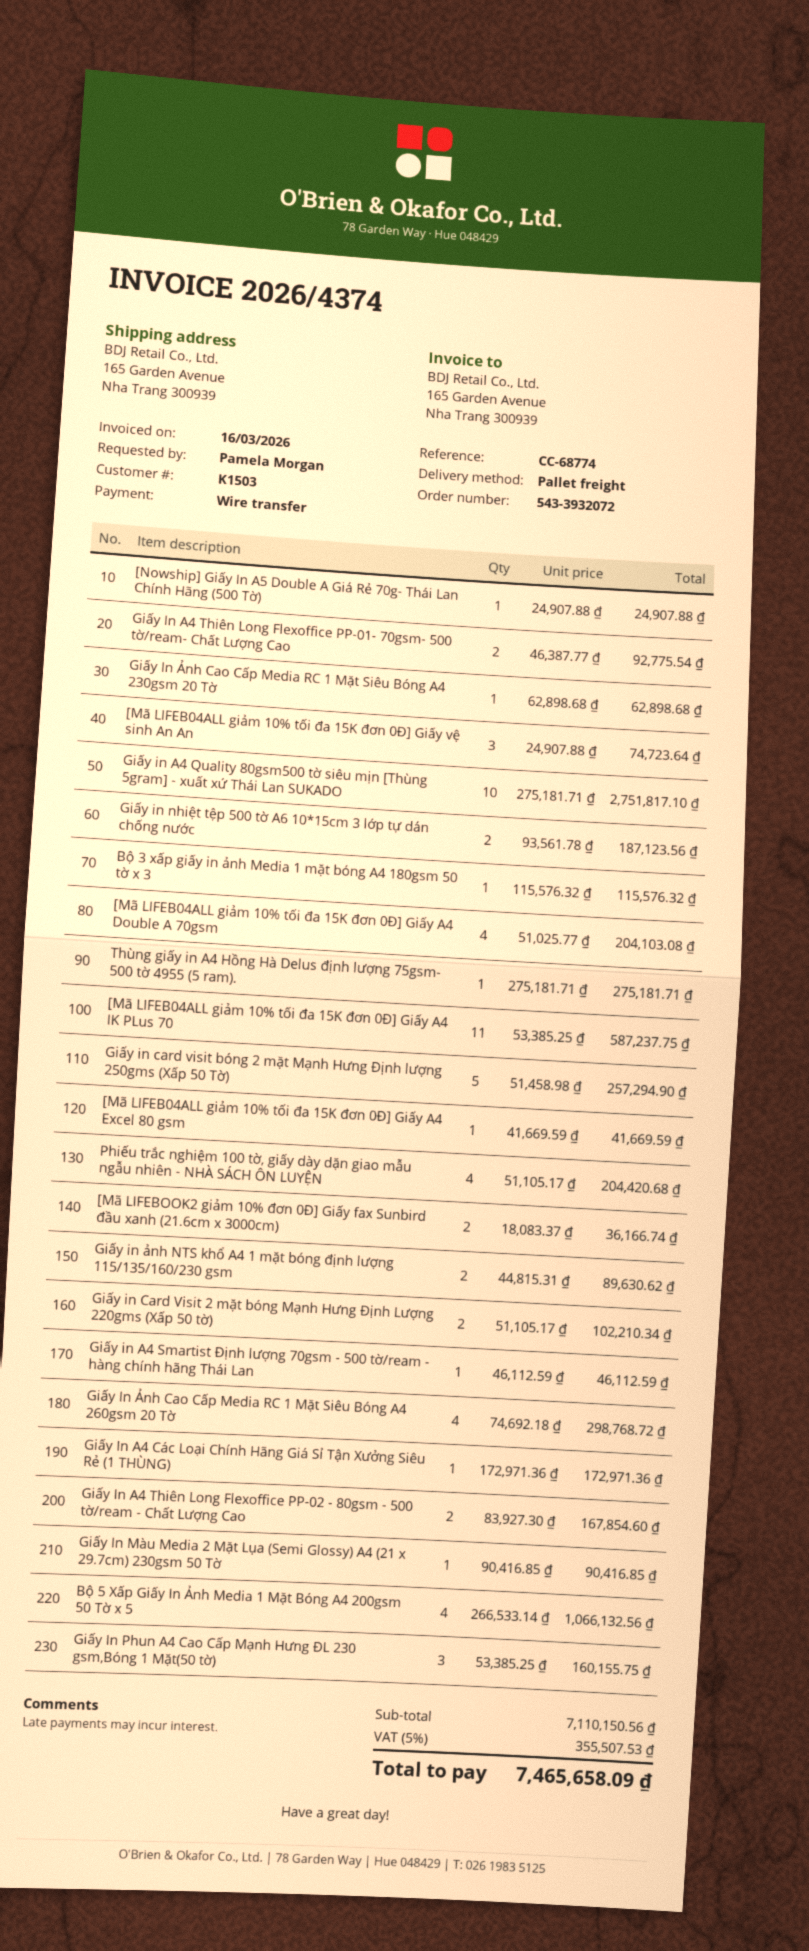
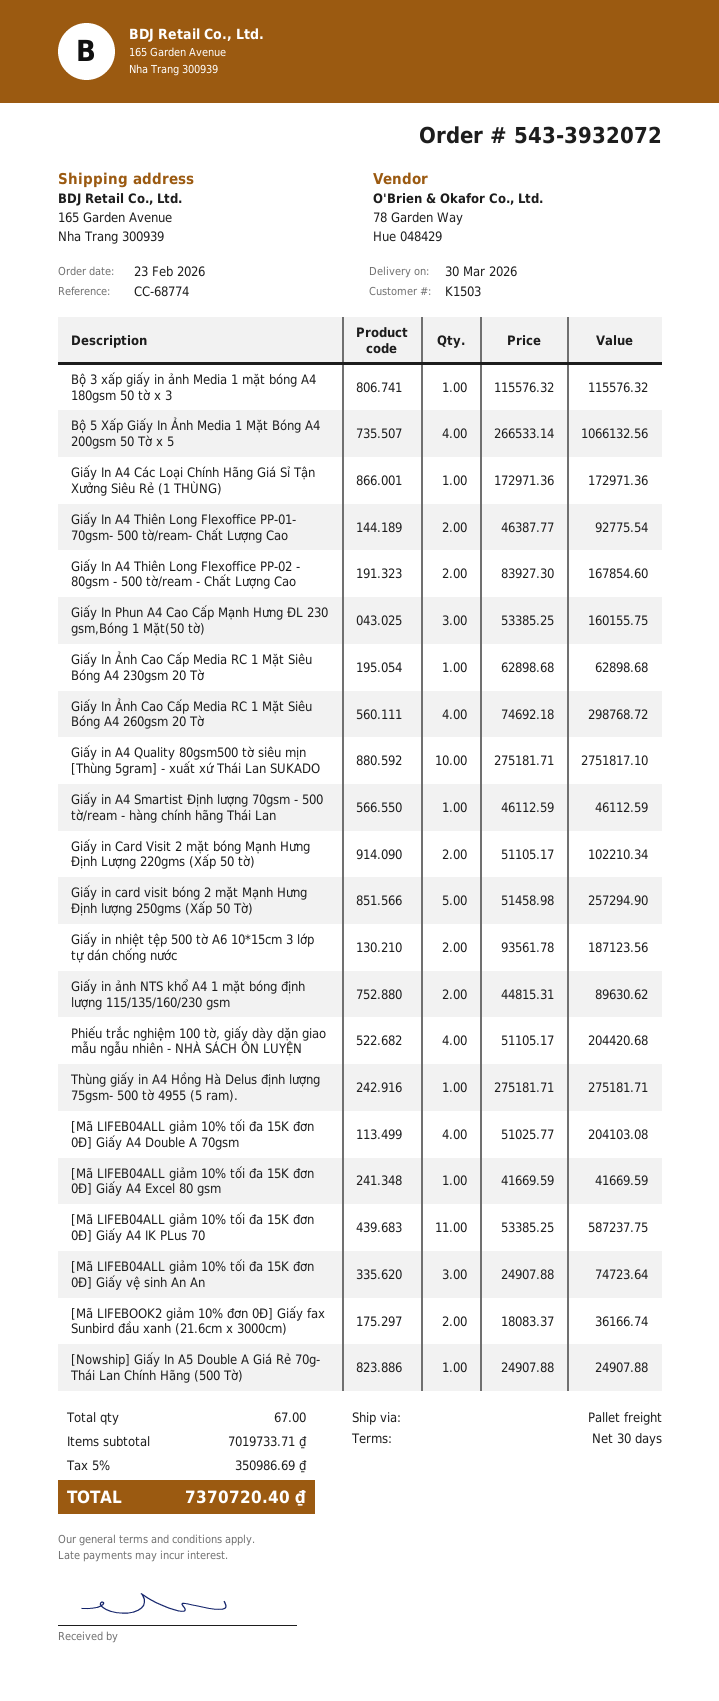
Giấy In Màu Media 2 Mặt Lụa (Semi Glossy) A4 (21 x 29.7cm) 230gsm 50 Tờ: 1 x 90416.85 = 90416.85 -> none
subtotal: 7110150.56 -> 7019733.71
tax: 5% = 355507.53 -> 5% = 350986.69
total: 7465658.09 -> 7370720.40

